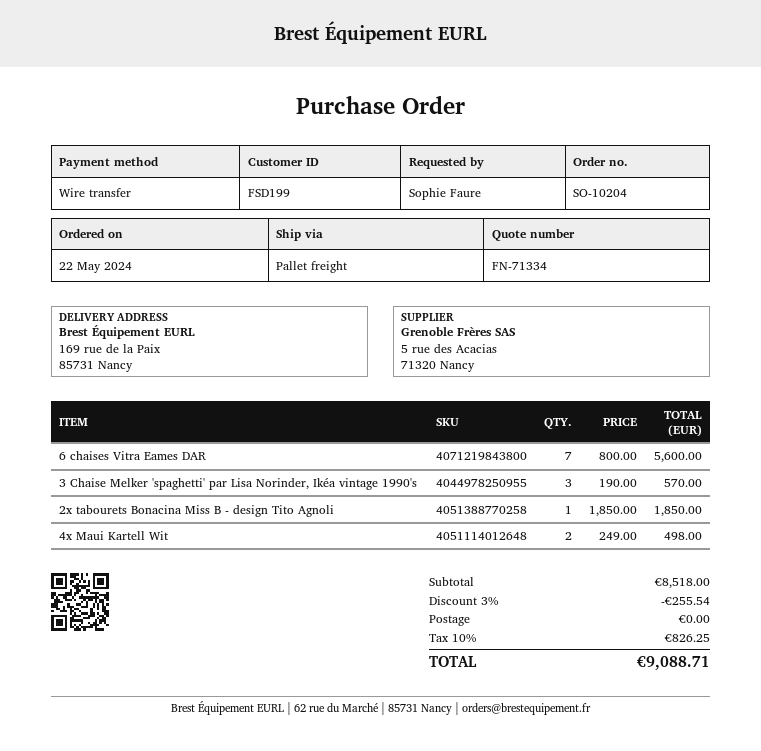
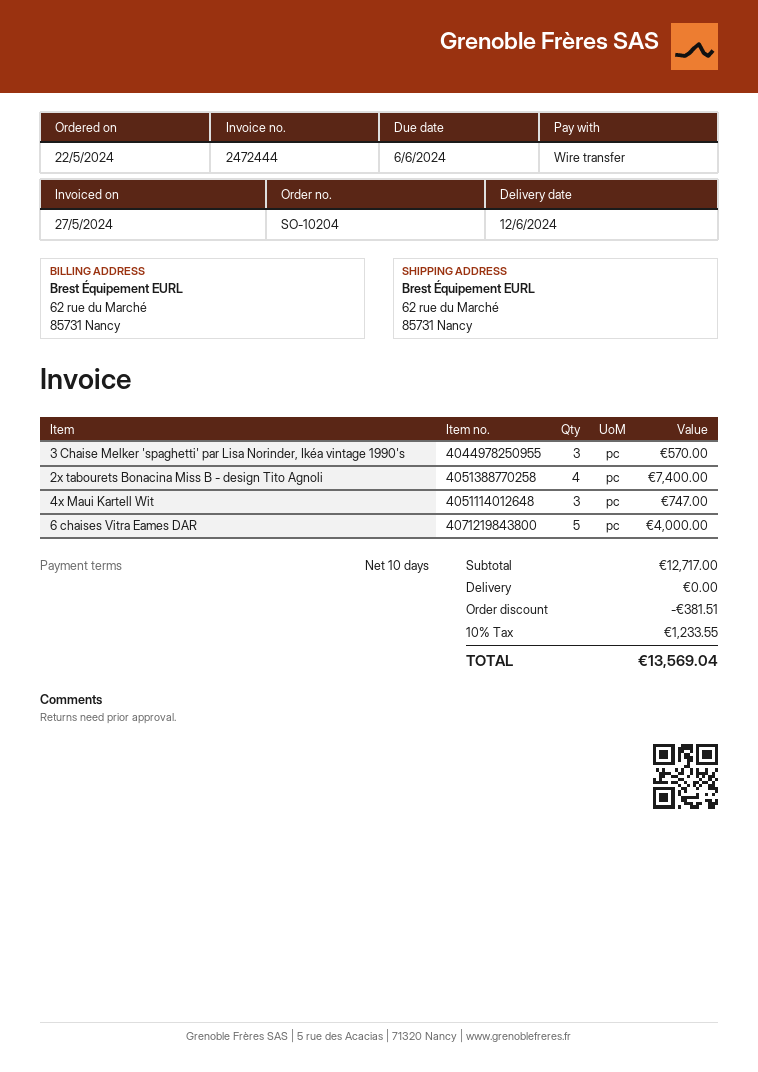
ship to: 169 rue de la Paix, 85731 Nancy -> 62 rue du Marché, 85731 Nancy
6 chaises Vitra Eames DAR: 7 for 5600.00 -> 5 for 4000.00
2x tabourets Bonacina Miss B - design Tito Agnoli: 1 for 1850.00 -> 4 for 7400.00
4x Maui Kartell Wit: 2 for 498.00 -> 3 for 747.00
subtotal: 8518.00 -> 12717.00
discount: 255.54 -> 381.51
tax: 10% = 826.25 -> 10% = 1233.55
total: 9088.71 -> 13569.04

